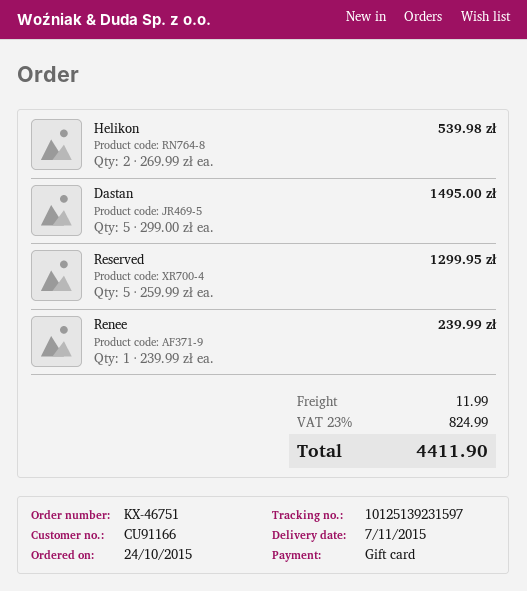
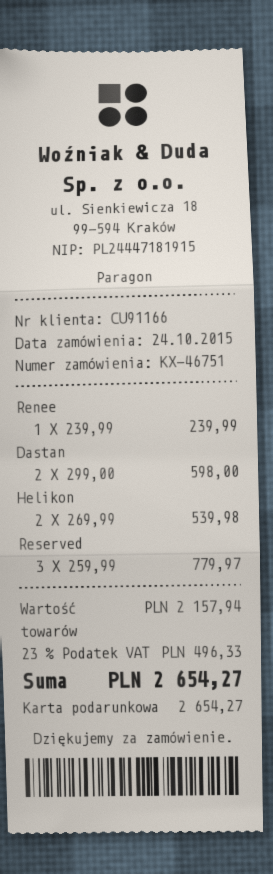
Dastan: 5 x 299.00 = 1495.00 -> 2 x 299.00 = 598.00
Reserved: 5 x 259.99 = 1299.95 -> 3 x 259.99 = 779.97
shipping: 11.99 -> none
tax: 23% = 824.99 -> 23% = 496.33
total: 4411.90 -> 2654.27

